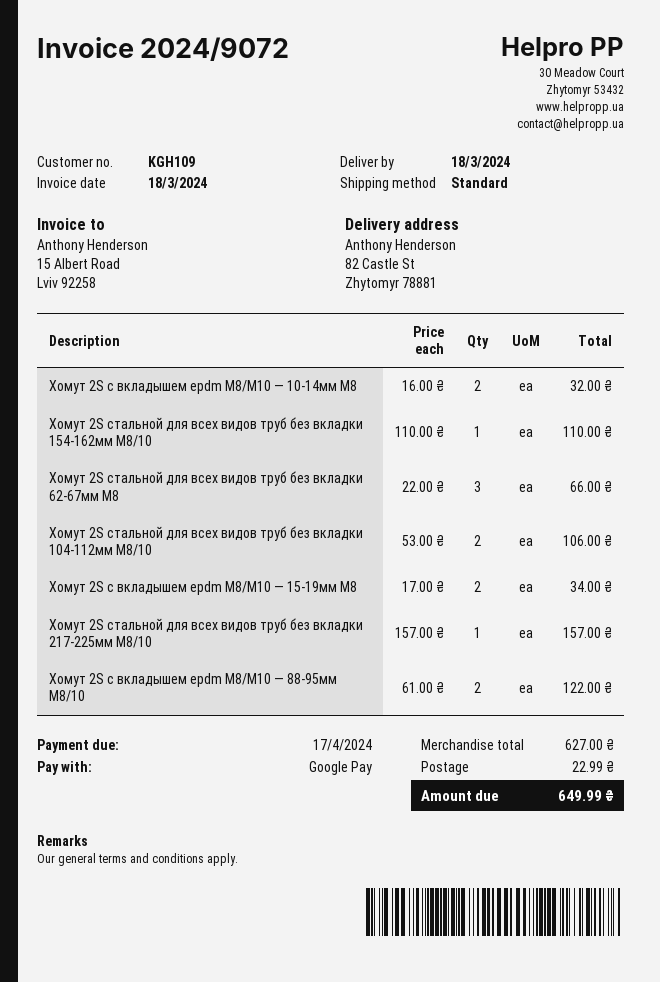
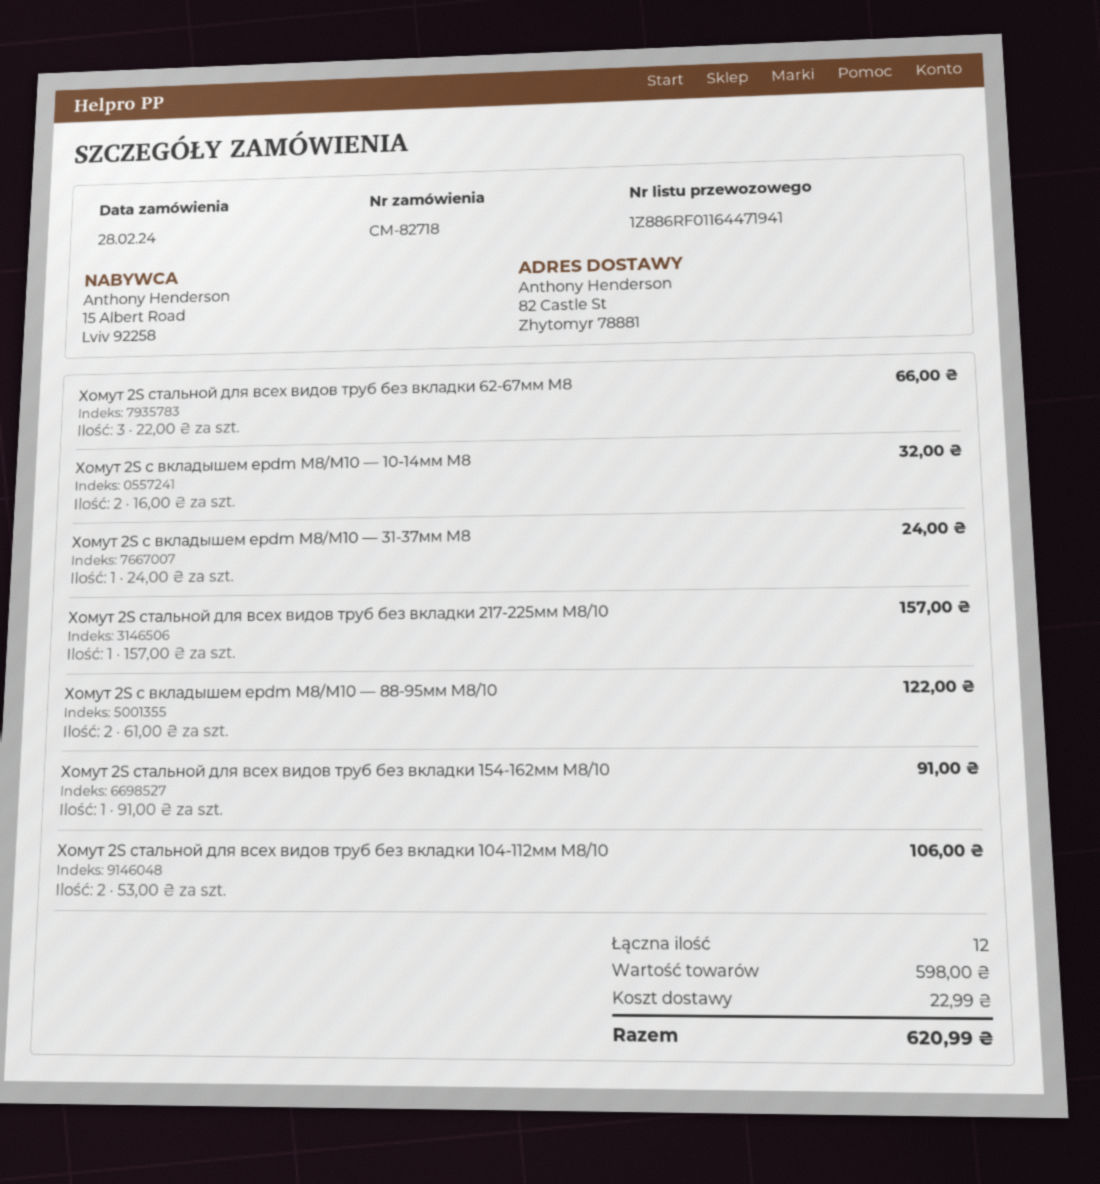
Хомут 2S стальной для всех видов труб без вкладки 154-162мм М8/10: 1 x 110.00 = 110.00 -> 1 x 91.00 = 91.00
Хомут 2S с вкладышем epdm М8/М10 — 15-19мм М8: 2 x 17.00 = 34.00 -> none
Хомут 2S с вкладышем epdm М8/М10 — 31-37мм М8: none -> 1 x 24.00 = 24.00
subtotal: 627.00 -> 598.00
total: 649.99 -> 620.99

